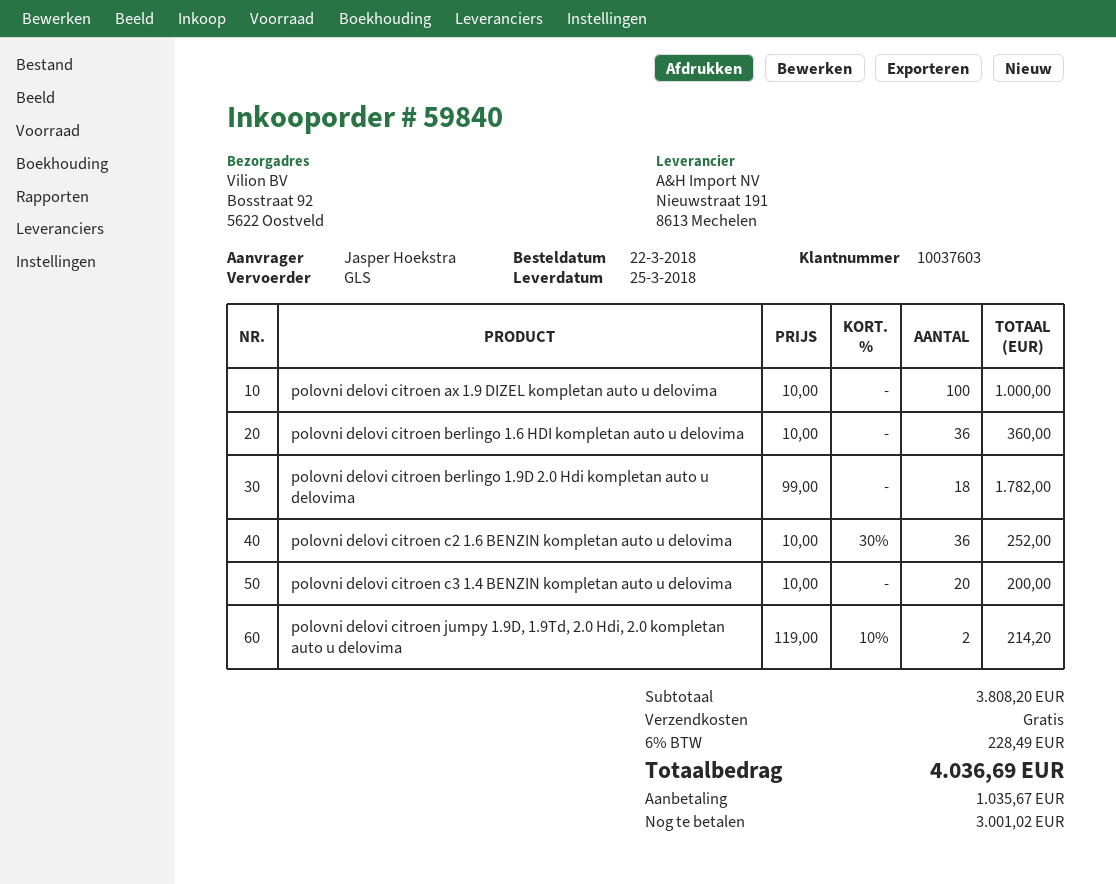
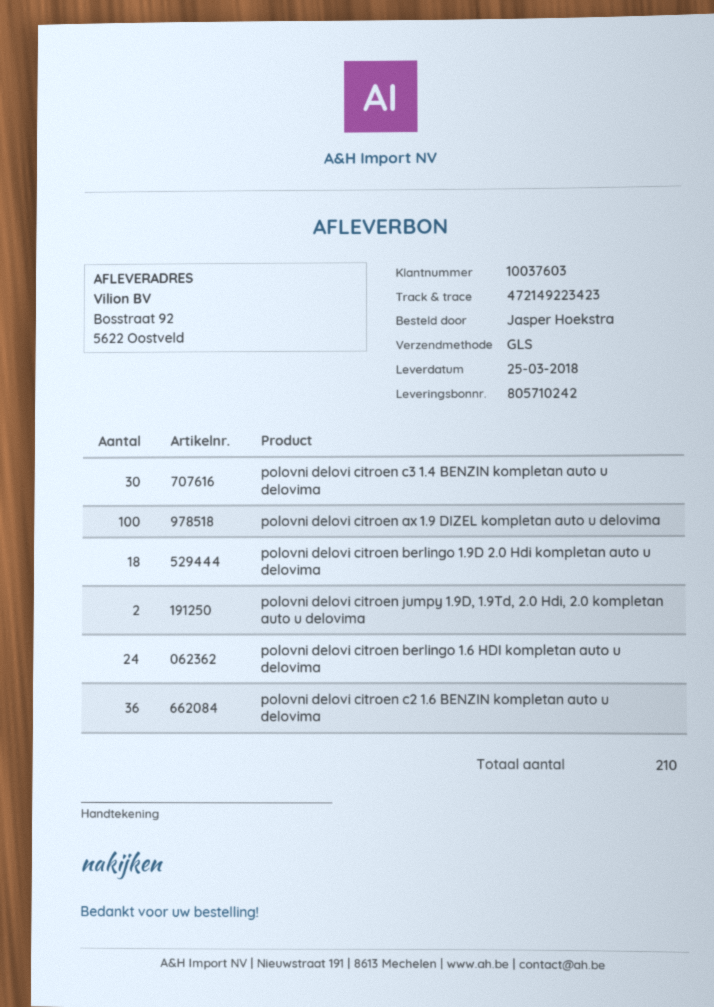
polovni delovi citroen berlingo 1.6 HDI kompletan auto u delovima: 36 -> 24
polovni delovi citroen c3 1.4 BENZIN kompletan auto u delovima: 20 -> 30

